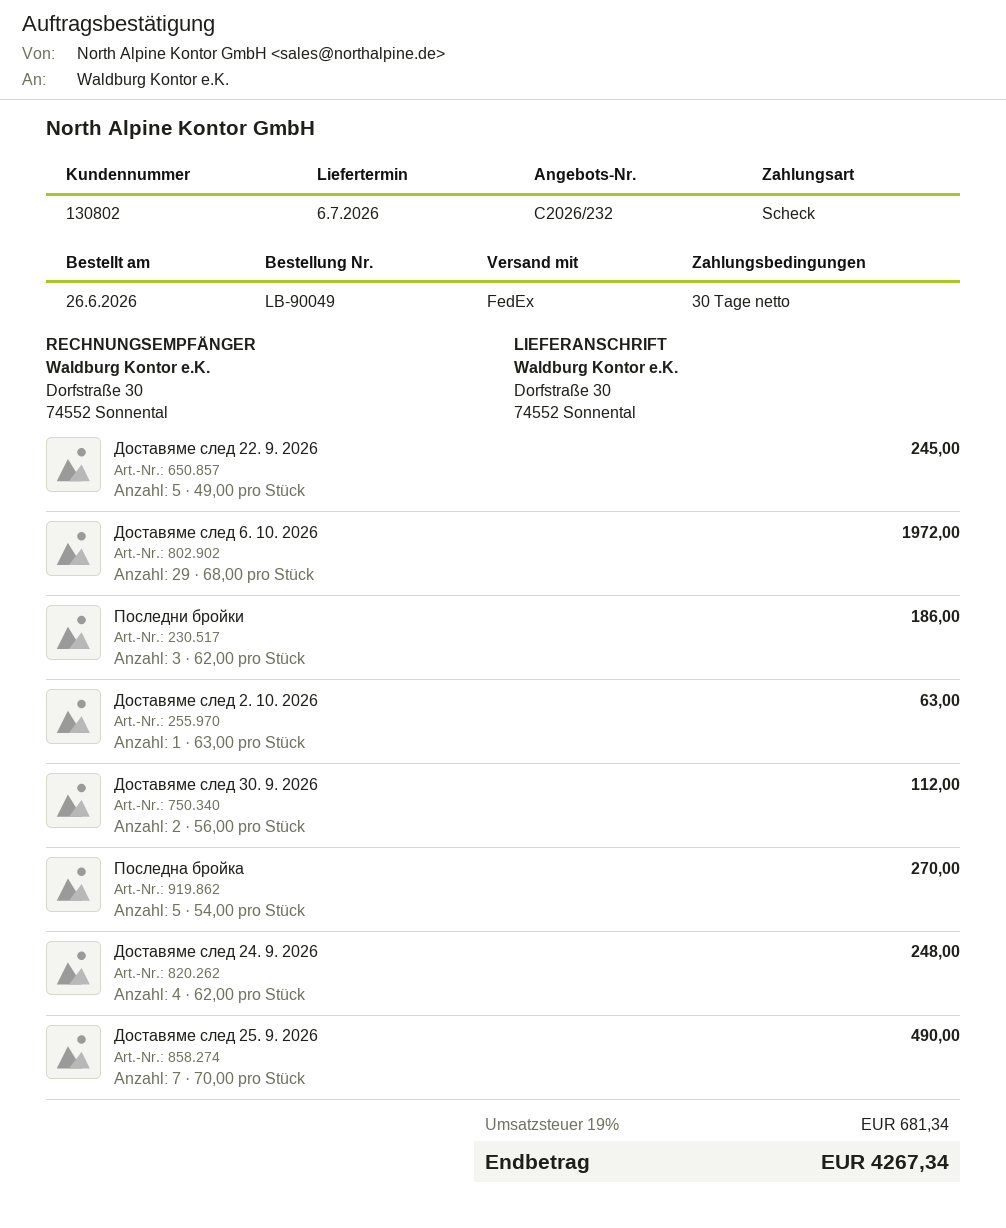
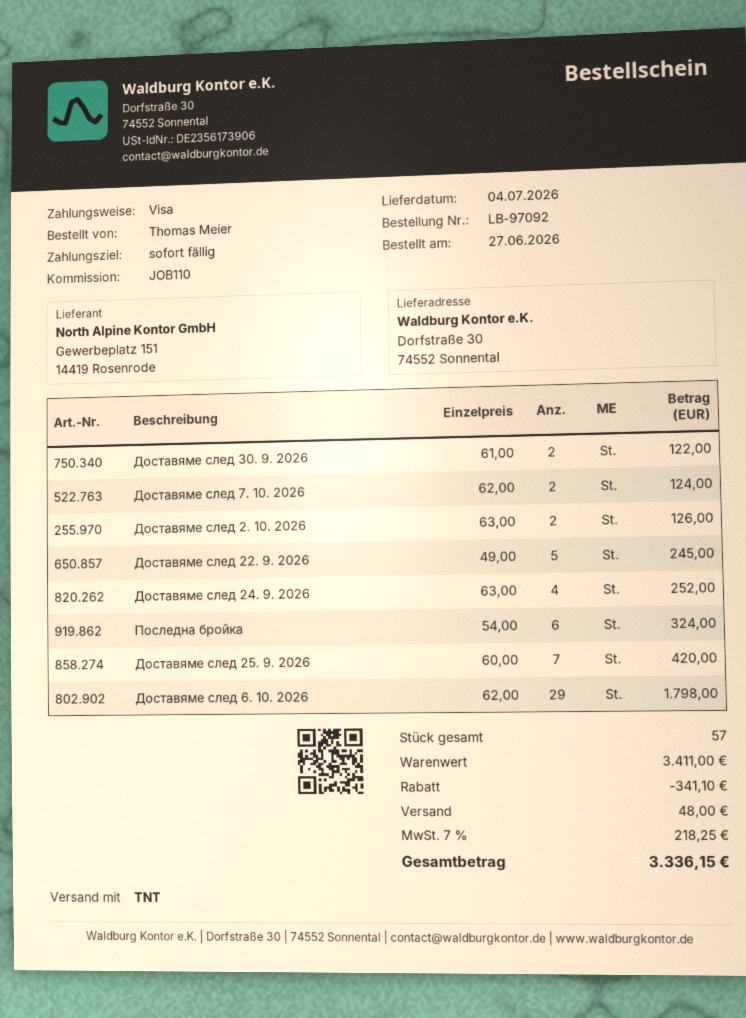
order number: LB-90049 -> LB-97092
order date: 2026-06-26 -> 2026-06-27
delivery date: 2026-07-06 -> 2026-07-04
payment terms: 30 days -> on receipt
payment method: cheque -> Visa
shipping method: FedEx -> TNT
Доставяме след 6. 10. 2026: 29 x 68.00 = 1972.00 -> 29 x 62.00 = 1798.00
Последни бройки: 3 x 62.00 = 186.00 -> none
Доставяме след 2. 10. 2026: 1 x 63.00 = 63.00 -> 2 x 63.00 = 126.00
Доставяме след 30. 9. 2026: 2 x 56.00 = 112.00 -> 2 x 61.00 = 122.00
Последна бройка: 5 x 54.00 = 270.00 -> 6 x 54.00 = 324.00
Доставяме след 24. 9. 2026: 4 x 62.00 = 248.00 -> 4 x 63.00 = 252.00
Доставяме след 25. 9. 2026: 7 x 70.00 = 490.00 -> 7 x 60.00 = 420.00
Доставяме след 7. 10. 2026: none -> 2 x 62.00 = 124.00
discount: none -> 341.10
shipping: none -> 48.00
tax: 19% = 681.34 -> 7% = 218.25
total: 4267.34 -> 3336.15

